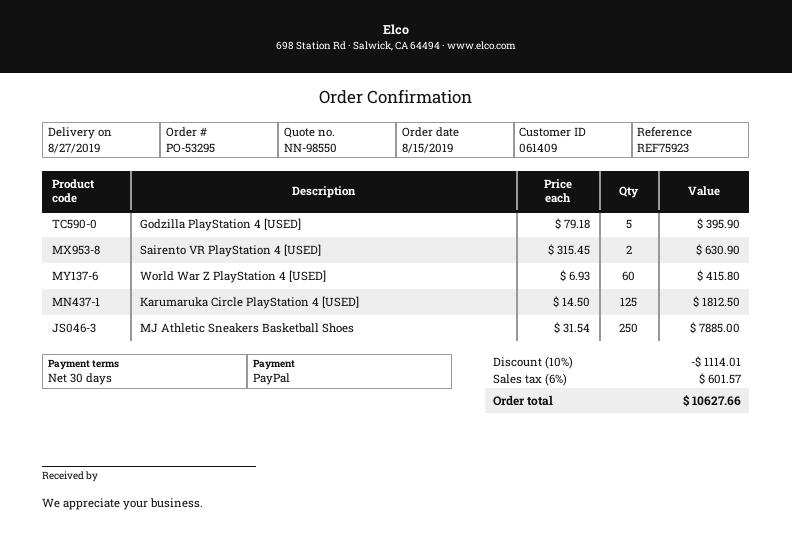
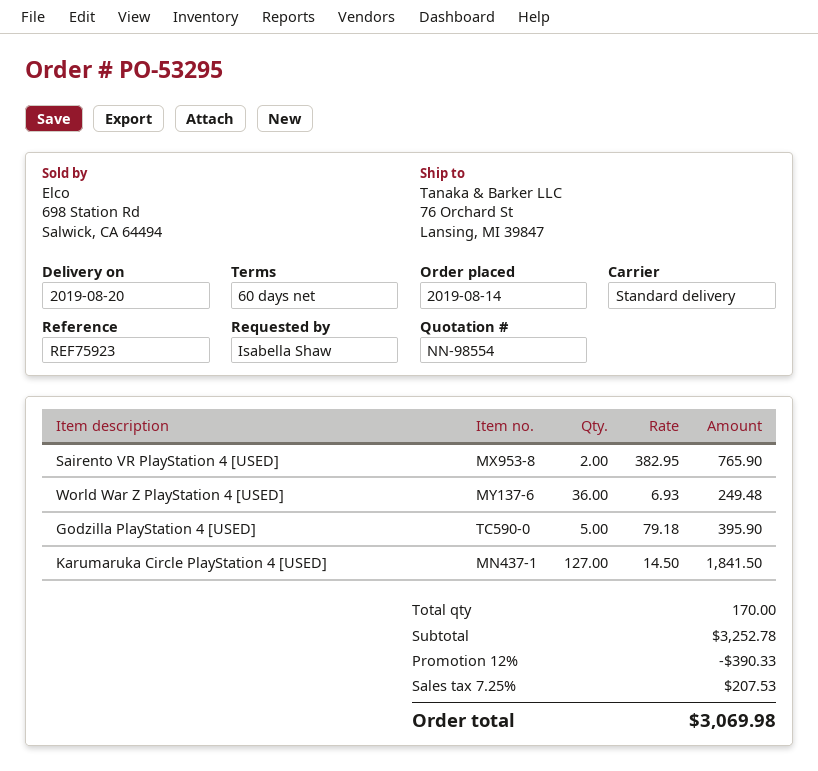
quote number: NN-98550 -> NN-98554
order date: 2019-08-15 -> 2019-08-14
delivery date: 2019-08-27 -> 2019-08-20
payment terms: 30 days -> 60 days
Sairento VR PlayStation 4 [USED]: 2 x 315.45 = 630.90 -> 2 x 382.95 = 765.90
World War Z PlayStation 4 [USED]: 60 x 6.93 = 415.80 -> 36 x 6.93 = 249.48
Karumaruka Circle PlayStation 4 [USED]: 125 x 14.50 = 1812.50 -> 127 x 14.50 = 1841.50
MJ Athletic Sneakers Basketball Shoes: 250 x 31.54 = 7885.00 -> none
discount: 10% = 1114.01 -> 12% = 390.33
tax: 6% = 601.57 -> 7.25% = 207.53
total: 10627.66 -> 3069.98

